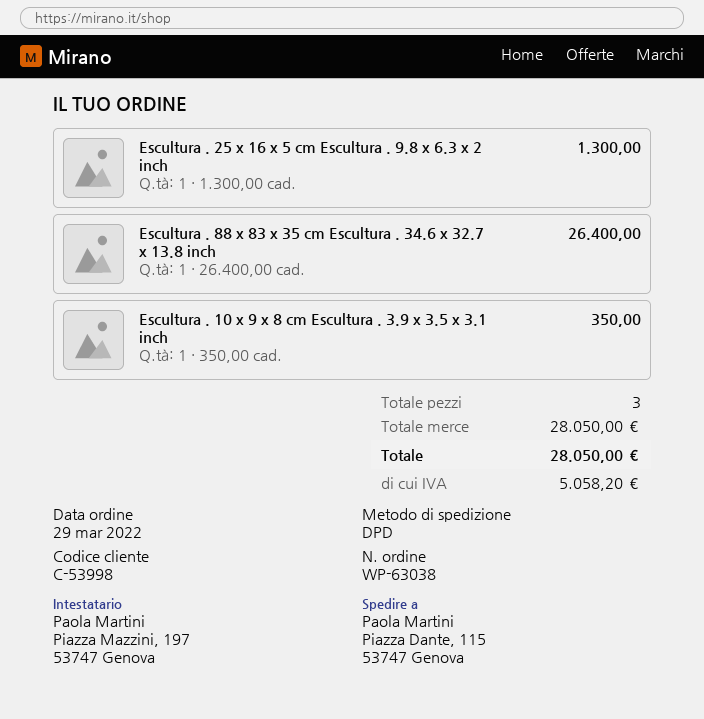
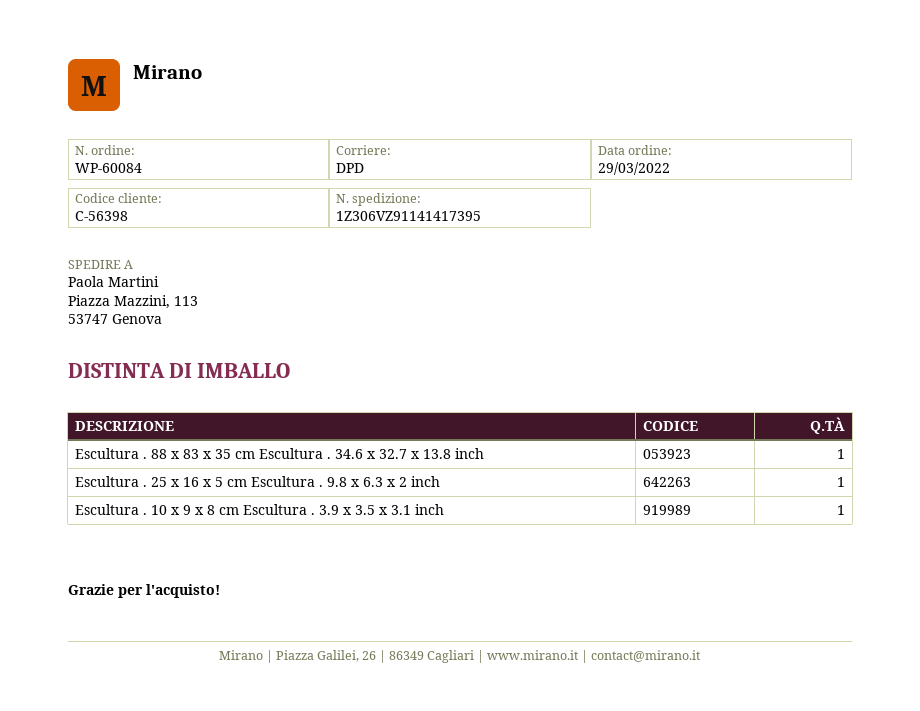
order number: WP-63038 -> WP-60084
customer number: C-53998 -> C-56398
ship to: Piazza Dante, 115, 53747 Genova -> Piazza Mazzini, 113, 53747 Genova

